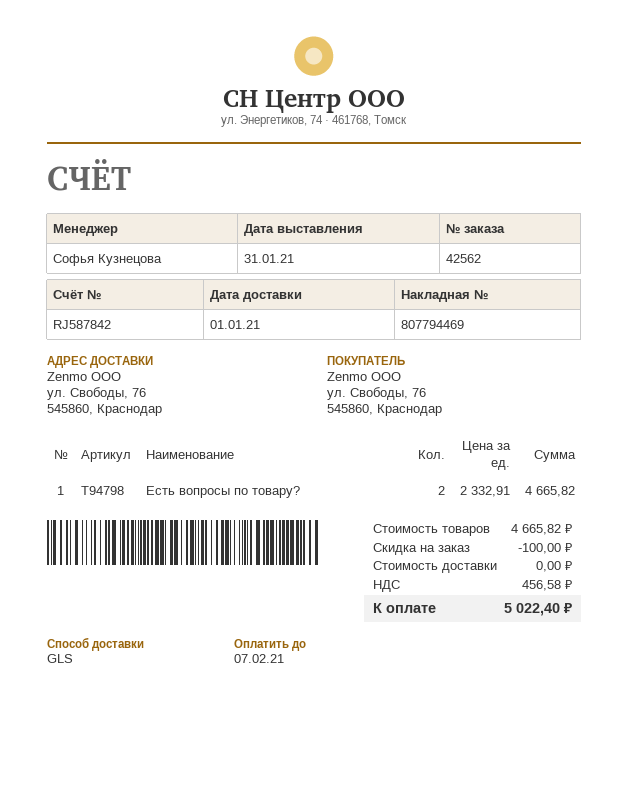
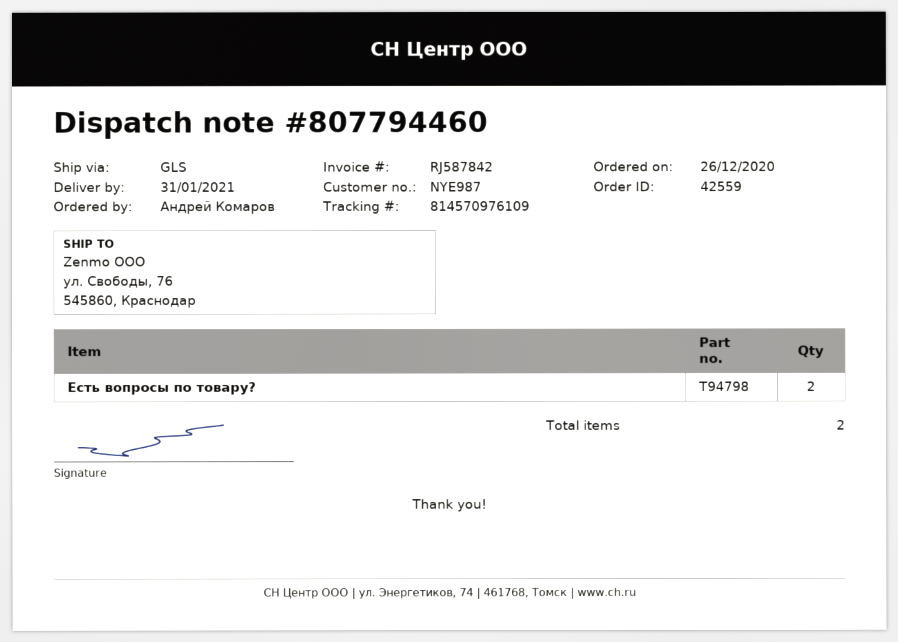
order number: 42562 -> 42559
delivery note number: 807794469 -> 807794460
delivery date: 2021-01-01 -> 2021-01-31

